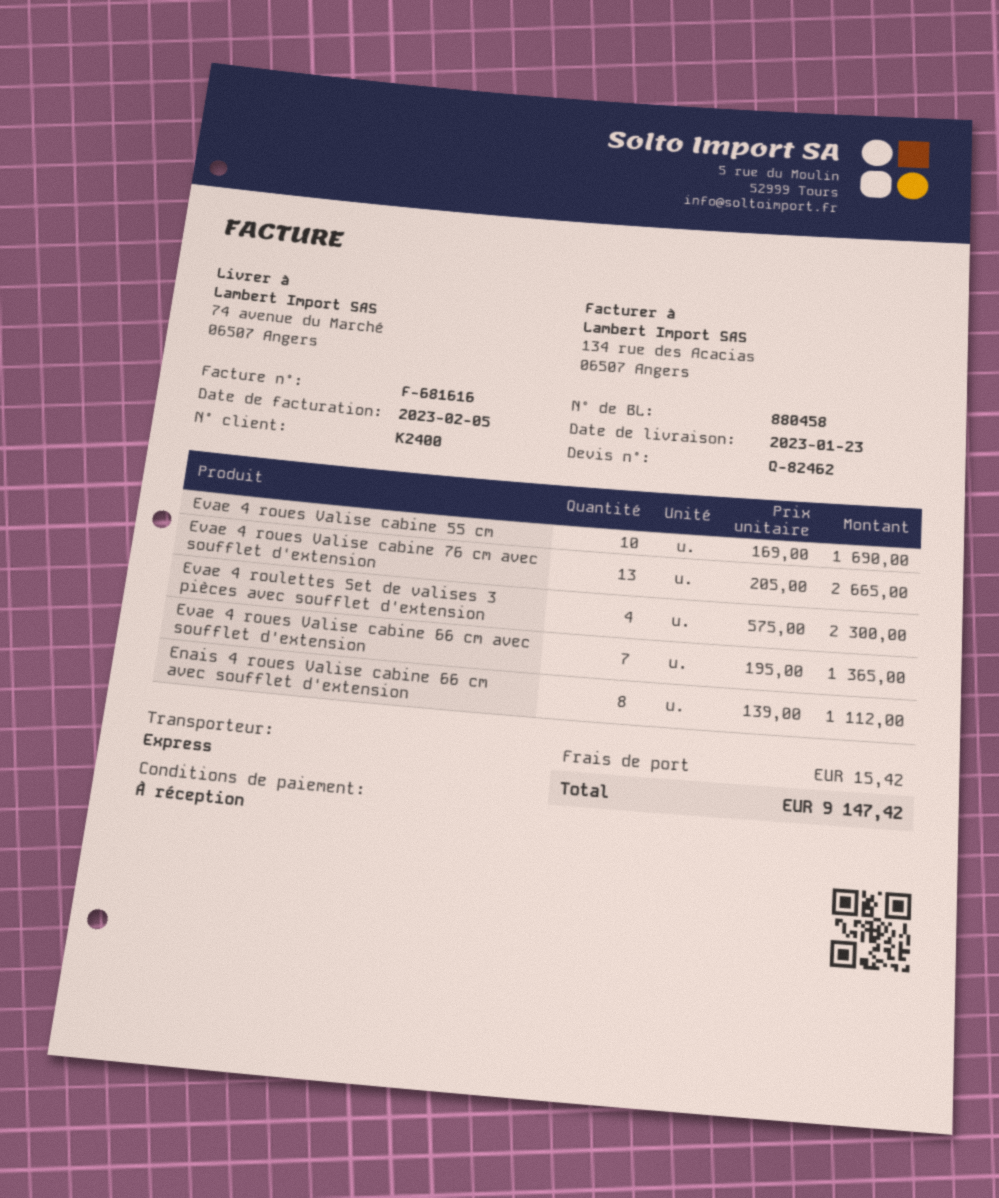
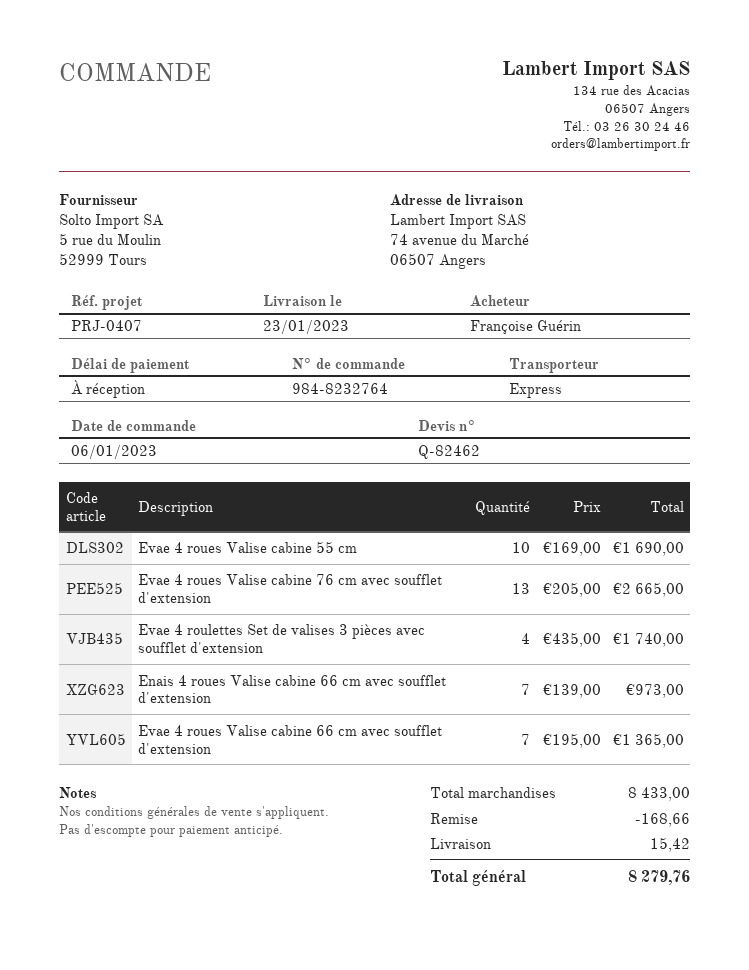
Evae 4 roulettes Set de valises 3 pièces avec soufflet d'extension: 4 x 575.00 = 2300.00 -> 4 x 435.00 = 1740.00
Enais 4 roues Valise cabine 66 cm avec soufflet d'extension: 8 x 139.00 = 1112.00 -> 7 x 139.00 = 973.00
discount: none -> 168.66
total: 9147.42 -> 8279.76

